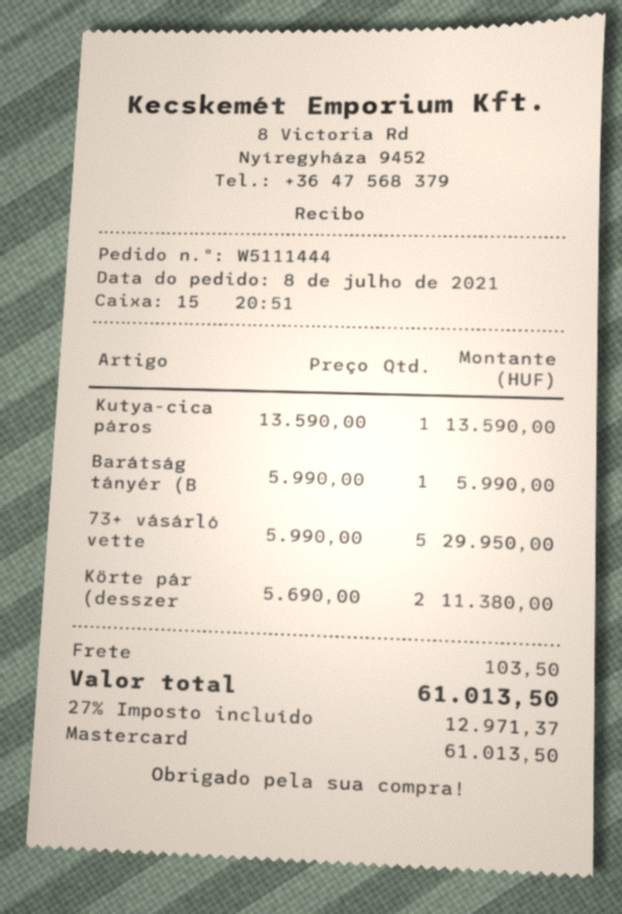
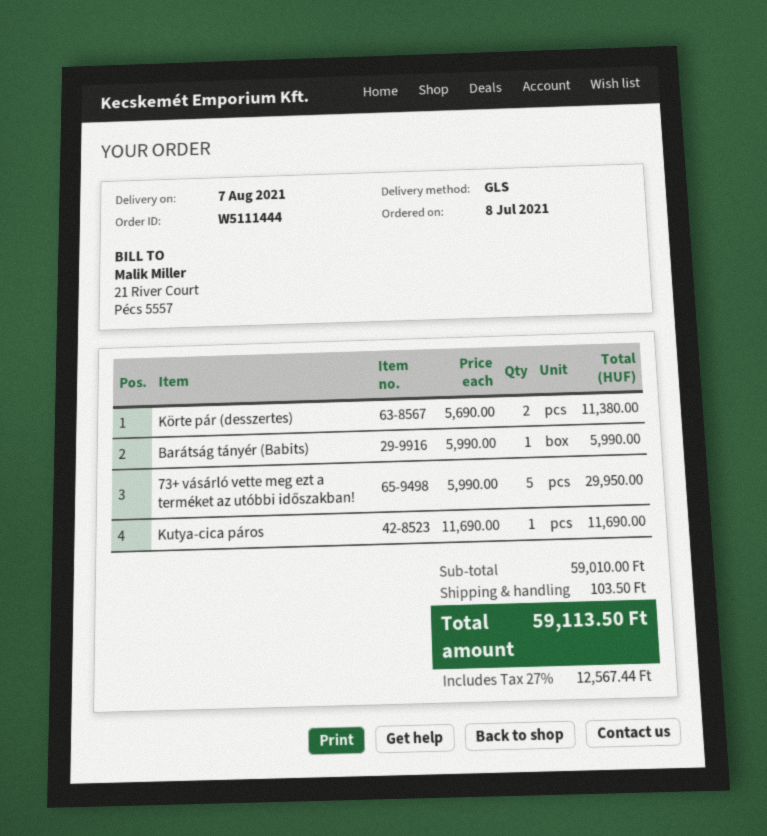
Kutya-cica páros: 1 x 13590.00 = 13590.00 -> 1 x 11690.00 = 11690.00
tax: 27% = 12971.37 -> 27% = 12567.44
total: 61013.50 -> 59113.50

